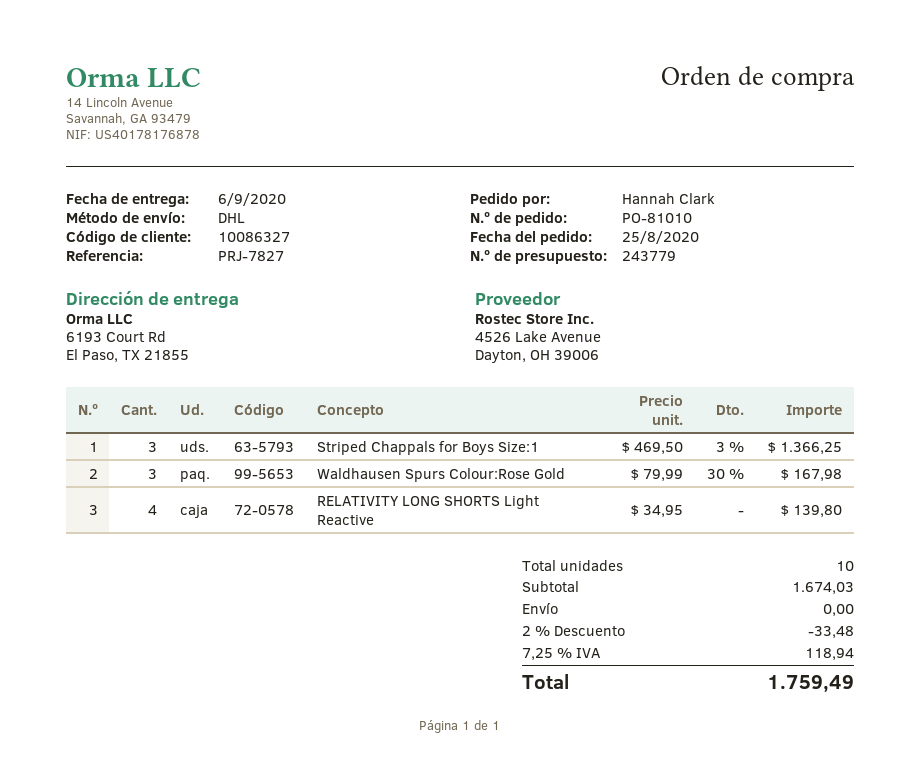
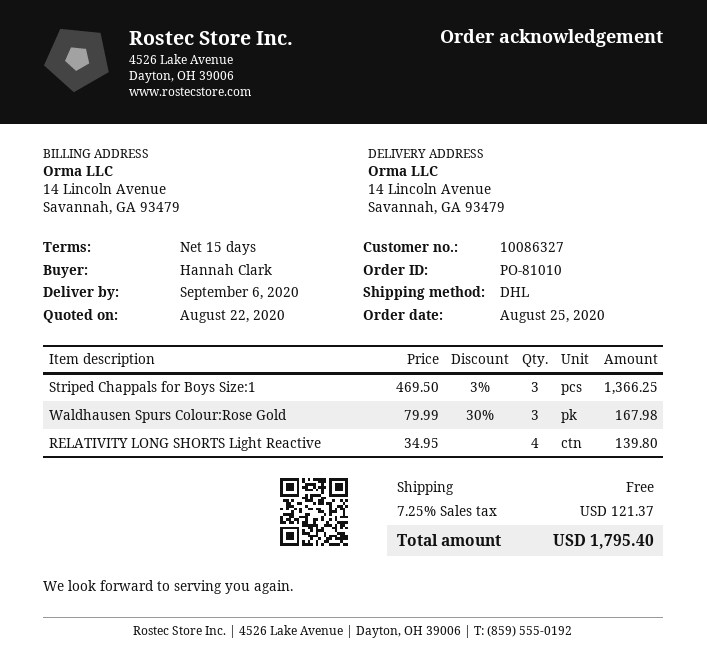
ship to: 6193 Court Rd, El Paso, TX 21855 -> 14 Lincoln Avenue, Savannah, GA 93479
discount: 2% = 33.48 -> none
tax: 7.25% = 118.94 -> 7.25% = 121.37
total: 1759.49 -> 1795.40

